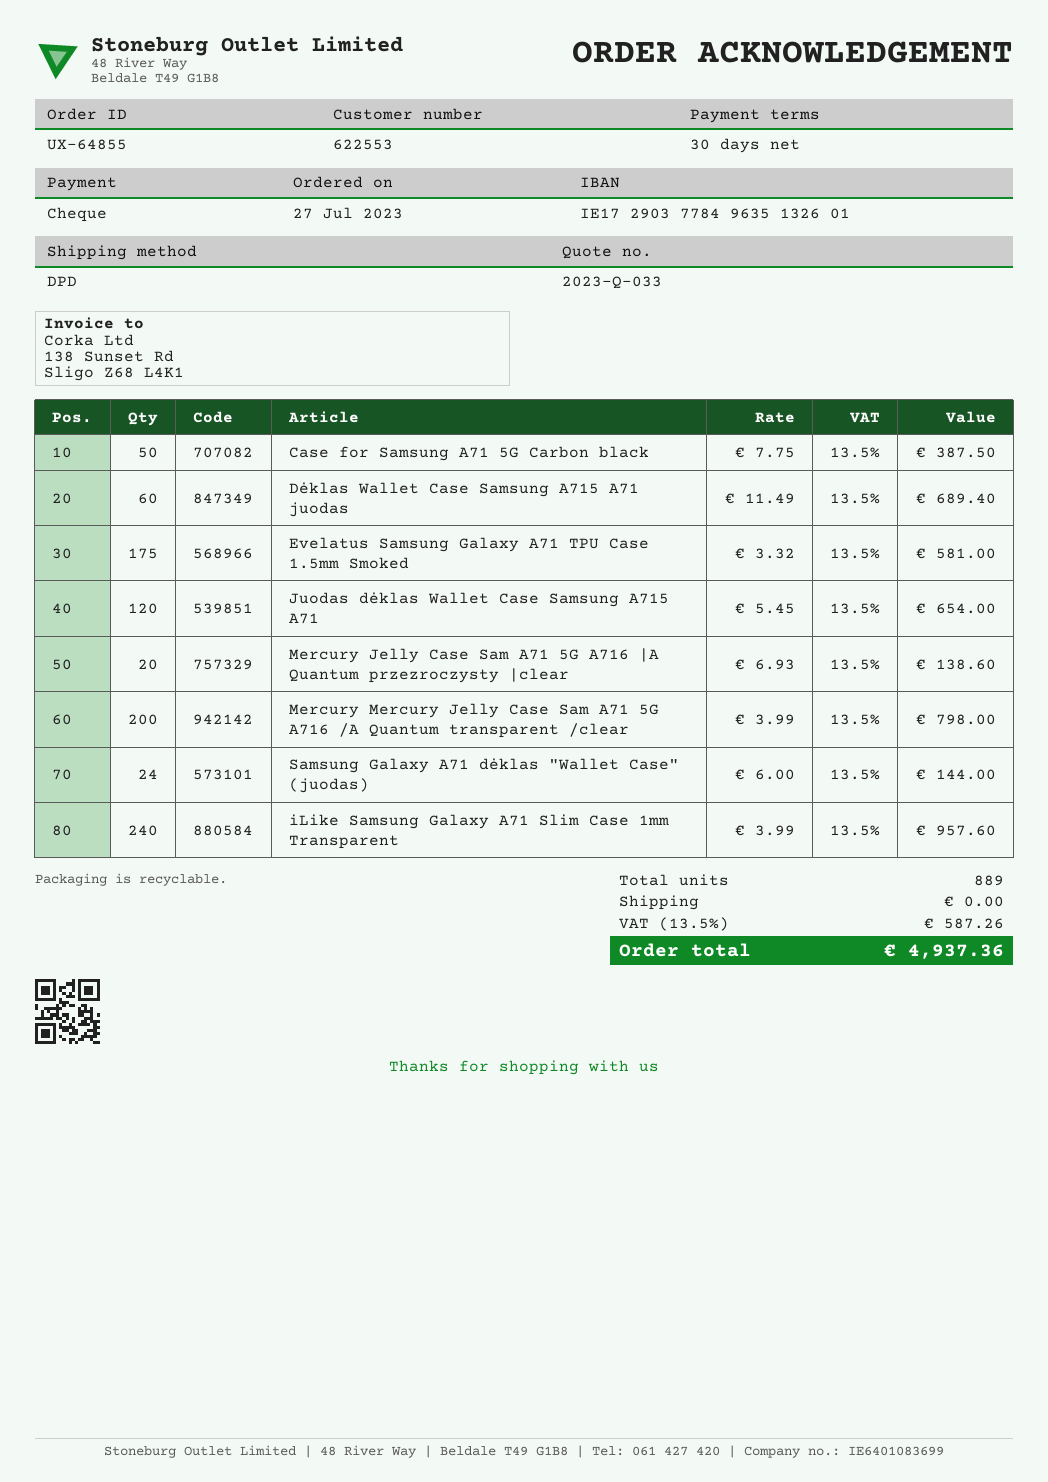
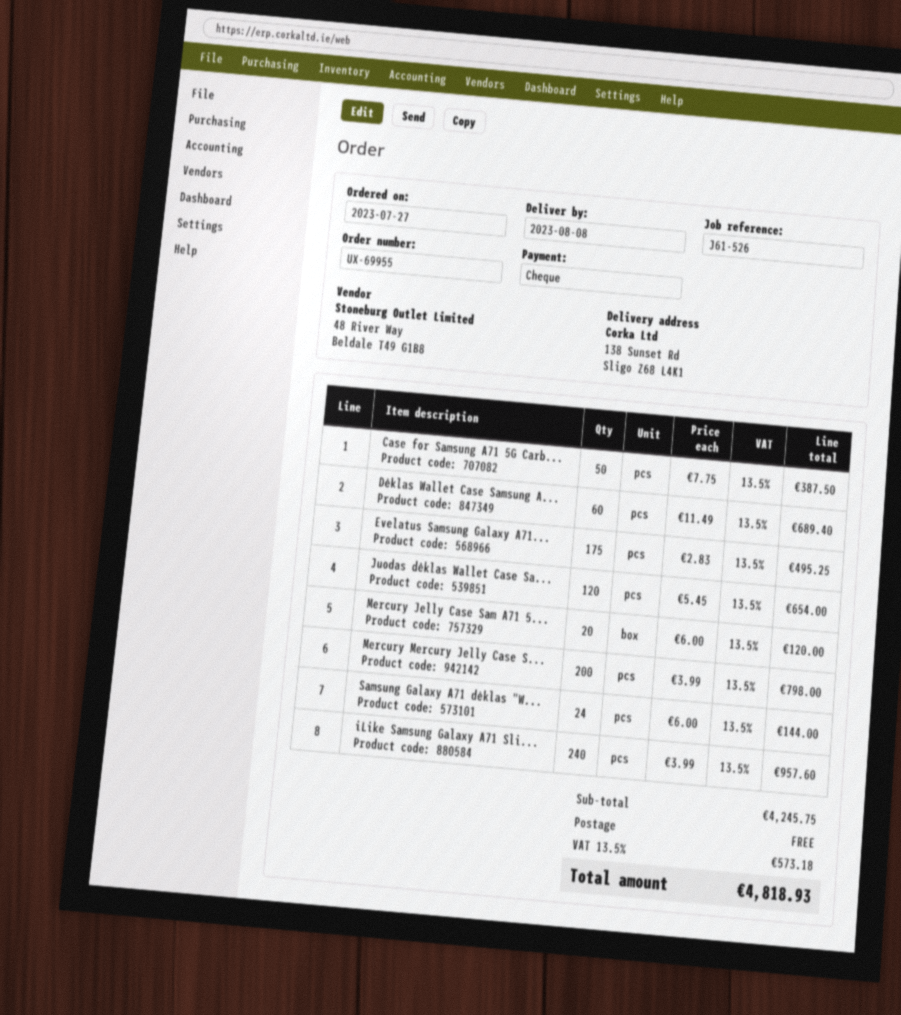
order number: UX-64855 -> UX-69955
Evelatus Samsung Galaxy A71 TPU Case 1.5mm Smoked: 175 x 3.32 = 581.00 -> 175 x 2.83 = 495.25
Mercury Jelly Case Sam A71 5G A716 |A Quantum przezroczysty |clear: 20 x 6.93 = 138.60 -> 20 x 6.00 = 120.00
tax: 13.5% = 587.26 -> 13.5% = 573.18
total: 4937.36 -> 4818.93

